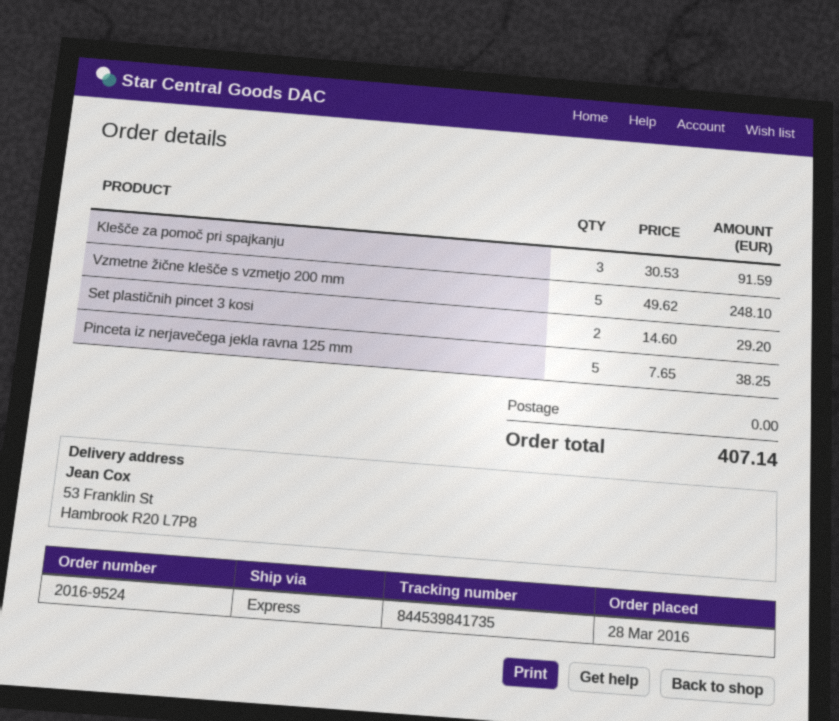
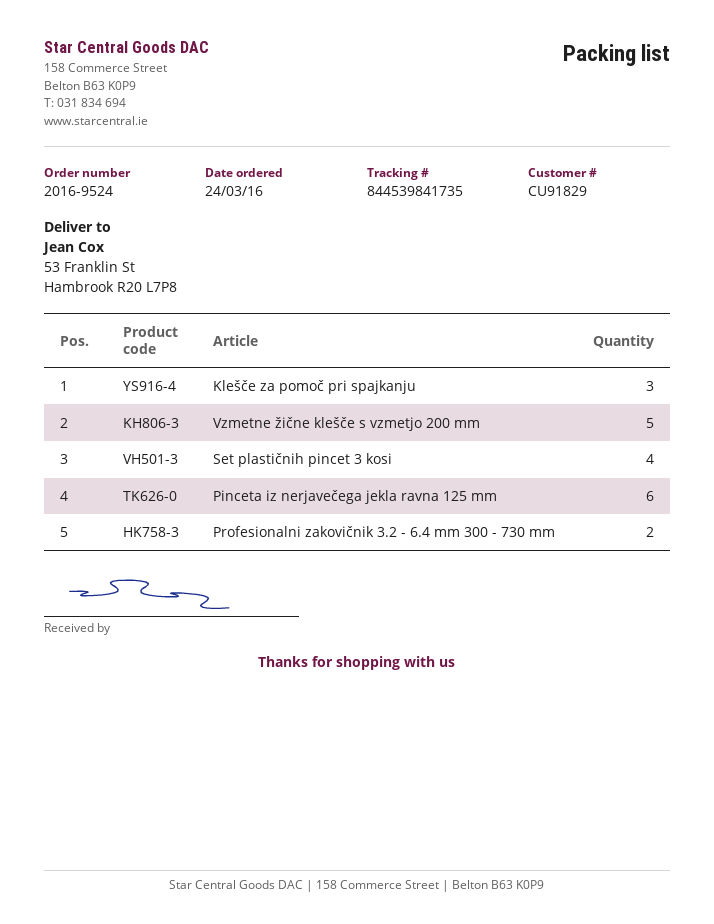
order date: 2016-03-28 -> 2016-03-24
Set plastičnih pincet 3 kosi: 2 -> 4
Pinceta iz nerjavečega jekla ravna 125 mm: 5 -> 6
Profesionalni zakovičnik 3.2 - 6.4 mm 300 - 730 mm: none -> 2

